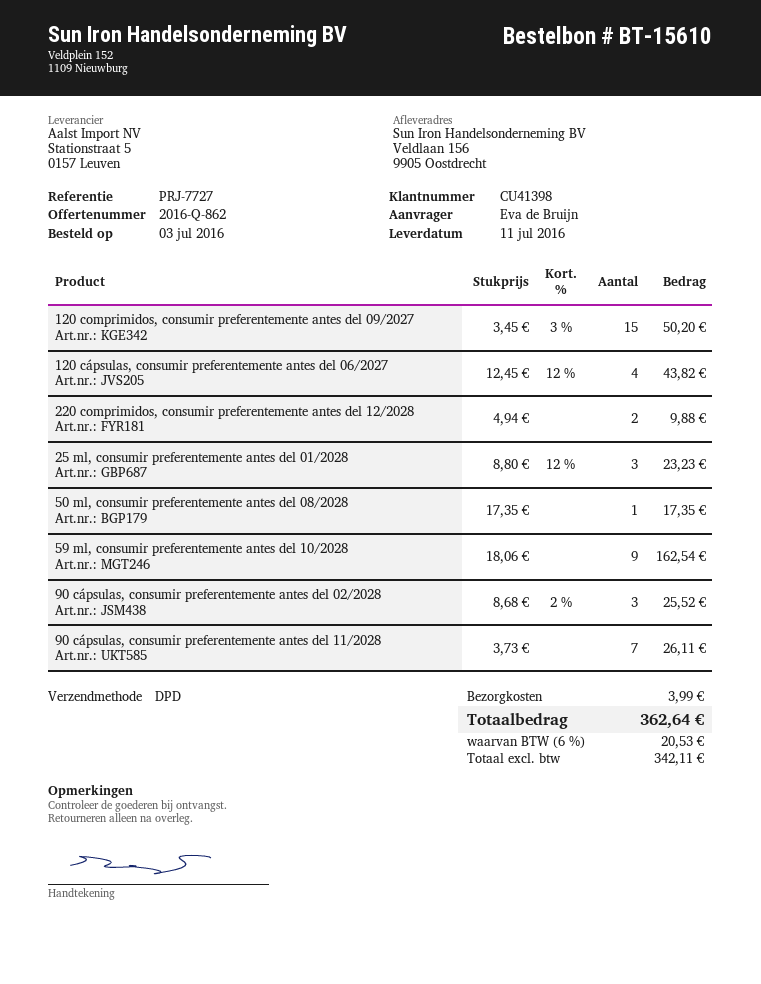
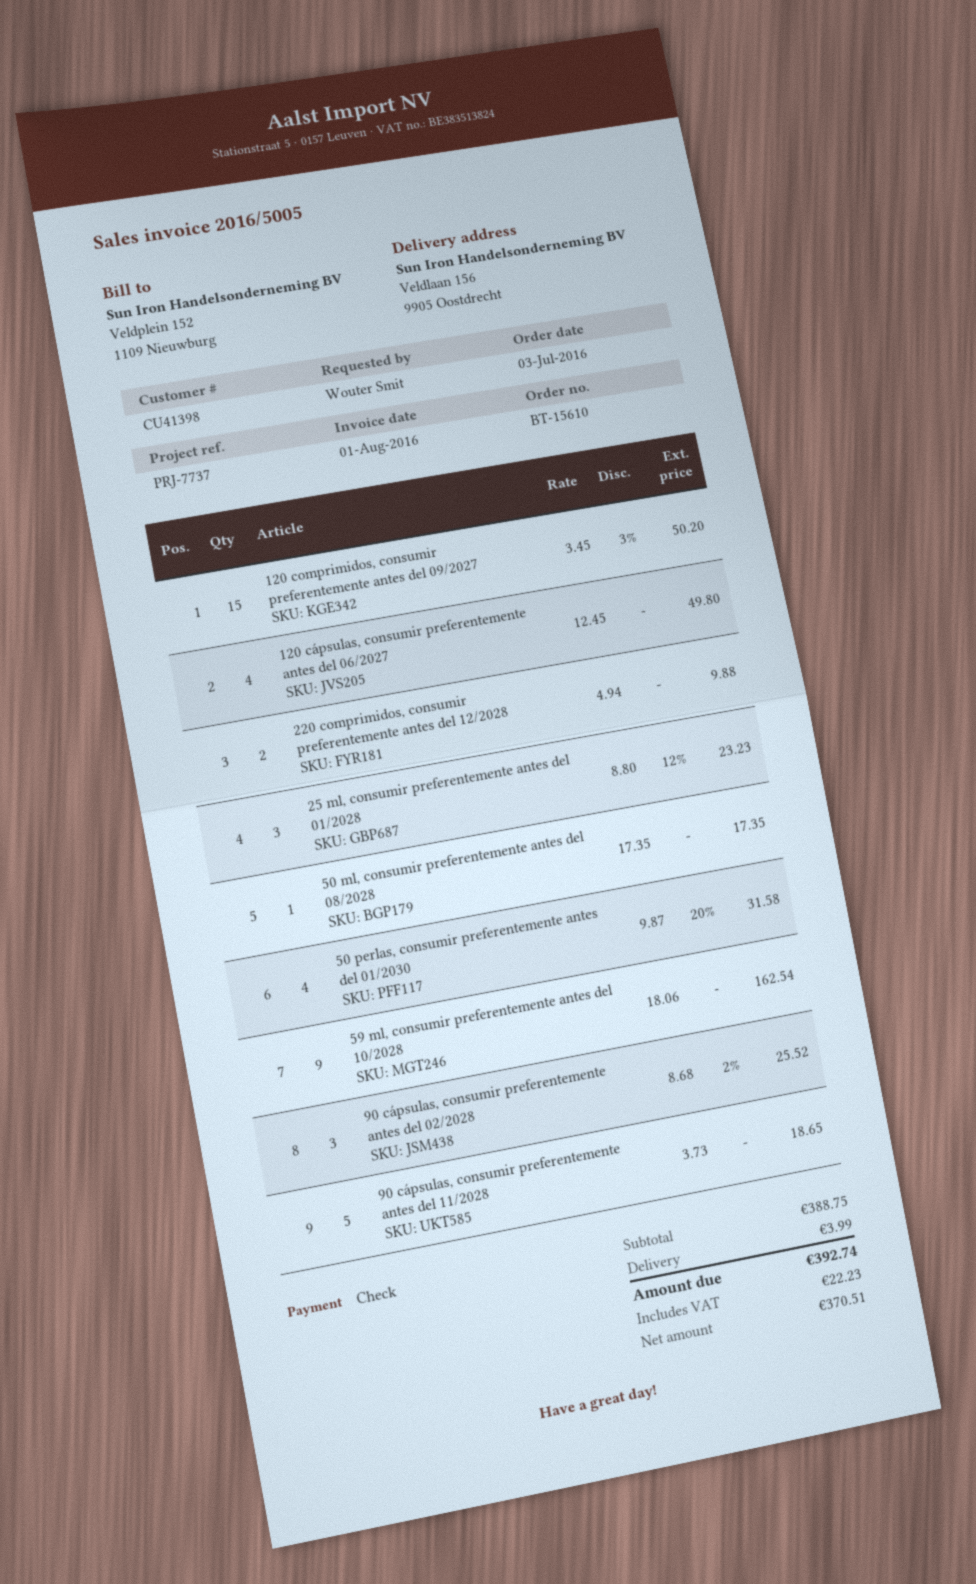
reference: PRJ-7727 -> PRJ-7737
ordered by: Eva de Bruijn -> Wouter Smit
120 cápsulas, consumir preferentemente antes del 06/2027: 4 x 12.45 - 12% = 43.82 -> 4 x 12.45 = 49.80
90 cápsulas, consumir preferentemente antes del 11/2028: 7 x 3.73 = 26.11 -> 5 x 3.73 = 18.65
50 perlas, consumir preferentemente antes del 01/2030: none -> 4 x 9.87 - 20% = 31.58
net: 342.11 -> 370.51
tax: 20.53 -> 22.23
total: 362.64 -> 392.74

